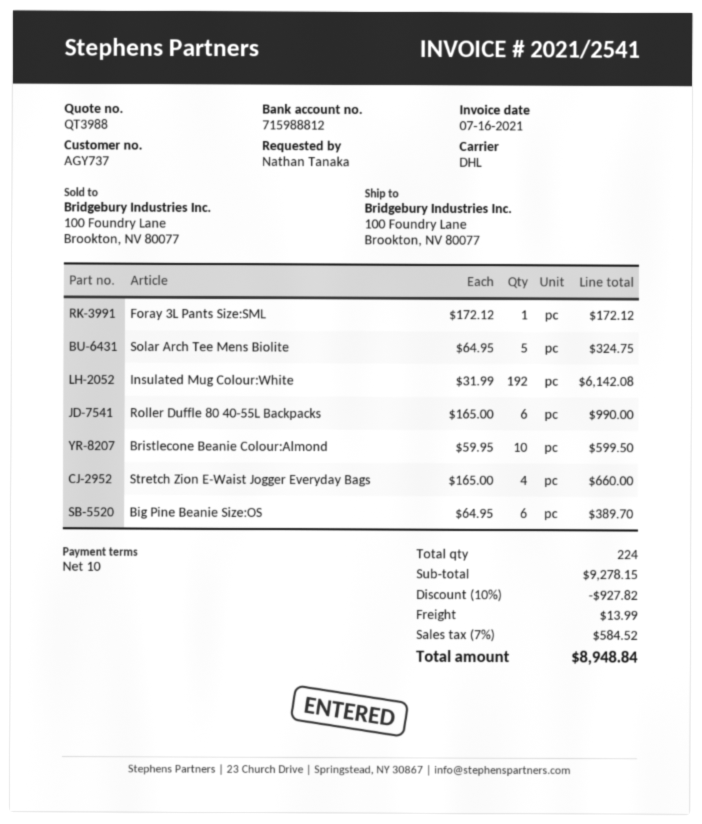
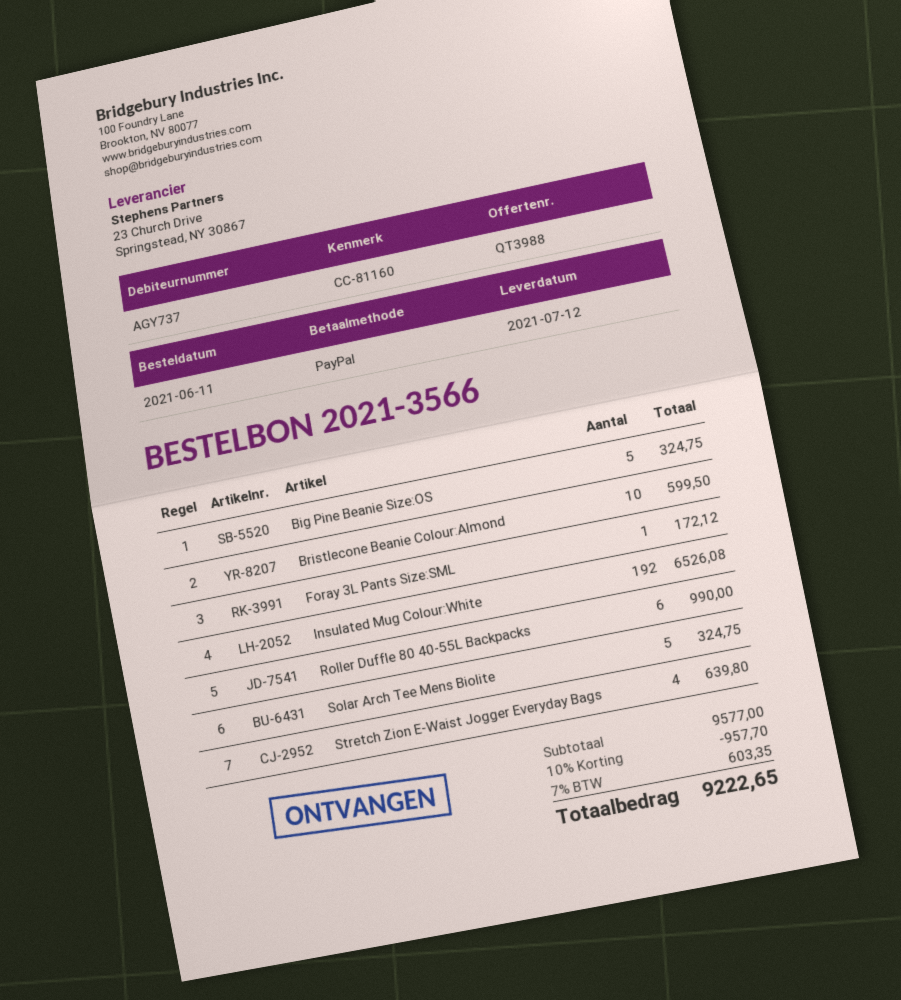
Insulated Mug Colour:White: 192 for 6142.08 -> 192 for 6526.08
Stretch Zion E-Waist Jogger Everyday Bags: 4 for 660.00 -> 4 for 639.80
Big Pine Beanie Size:OS: 6 for 389.70 -> 5 for 324.75
subtotal: 9278.15 -> 9577.00
discount: 10% = 927.82 -> 10% = 957.70
shipping: 13.99 -> none
tax: 7% = 584.52 -> 7% = 603.35
total: 8948.84 -> 9222.65

